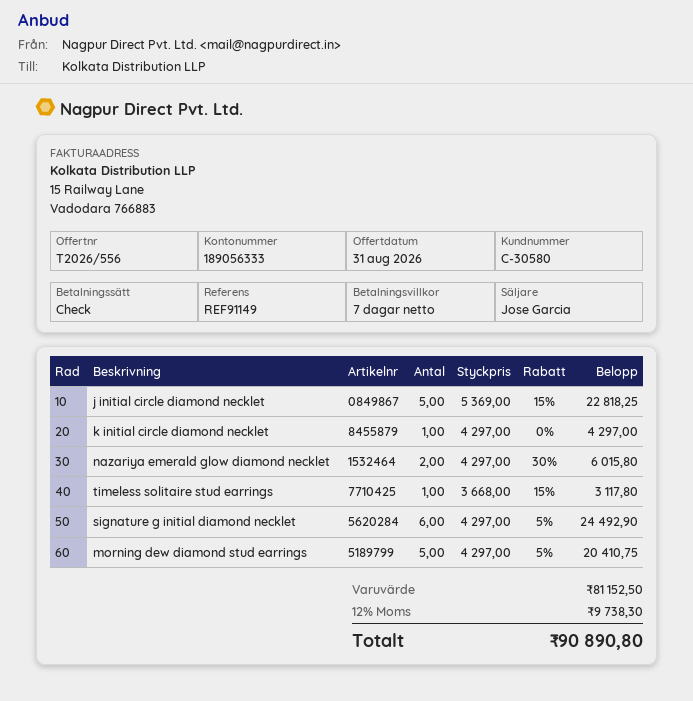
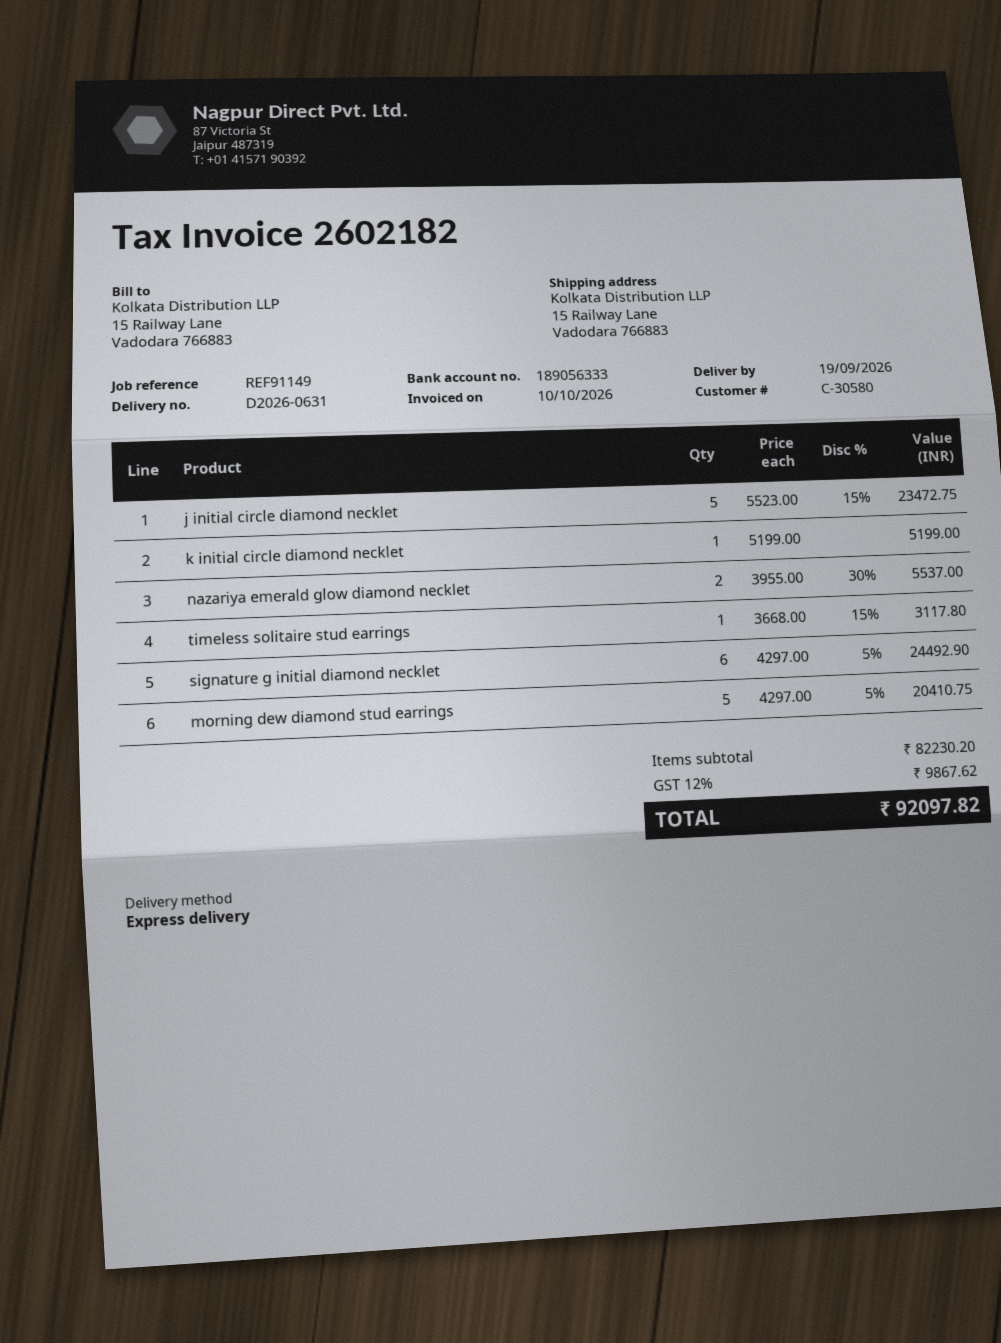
j initial circle diamond necklet: 5 x 5369.00 - 15% = 22818.25 -> 5 x 5523.00 - 15% = 23472.75
k initial circle diamond necklet: 1 x 4297.00 = 4297.00 -> 1 x 5199.00 = 5199.00
nazariya emerald glow diamond necklet: 2 x 4297.00 - 30% = 6015.80 -> 2 x 3955.00 - 30% = 5537.00
subtotal: 81152.50 -> 82230.20
tax: 12% = 9738.30 -> 12% = 9867.62
total: 90890.80 -> 92097.82

